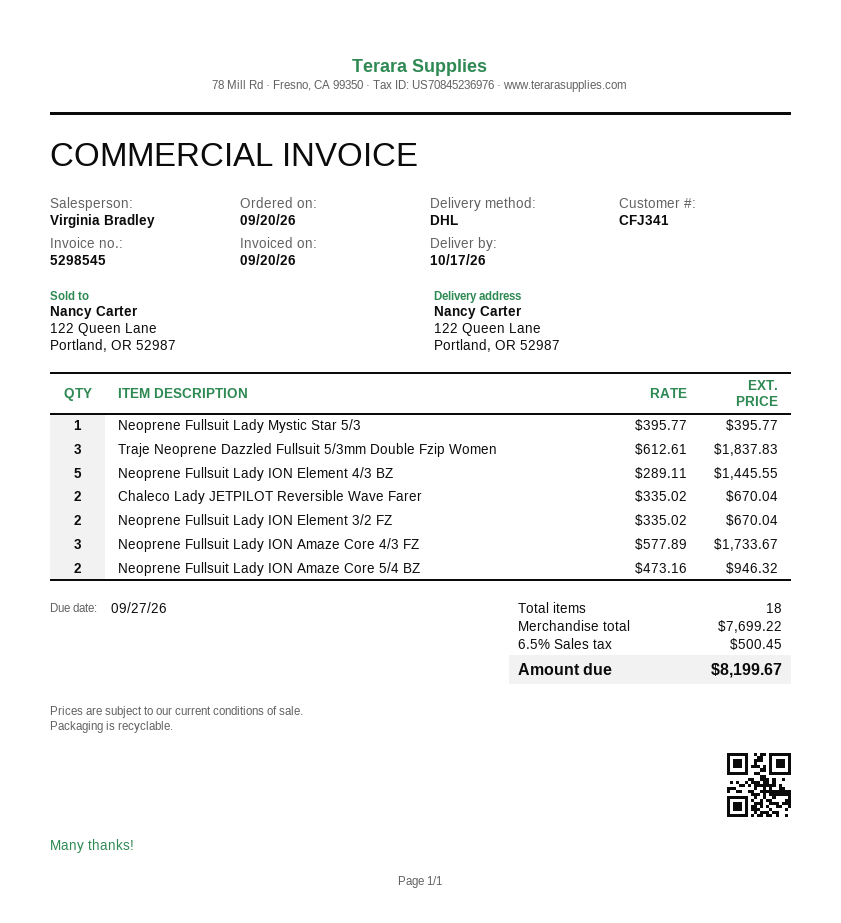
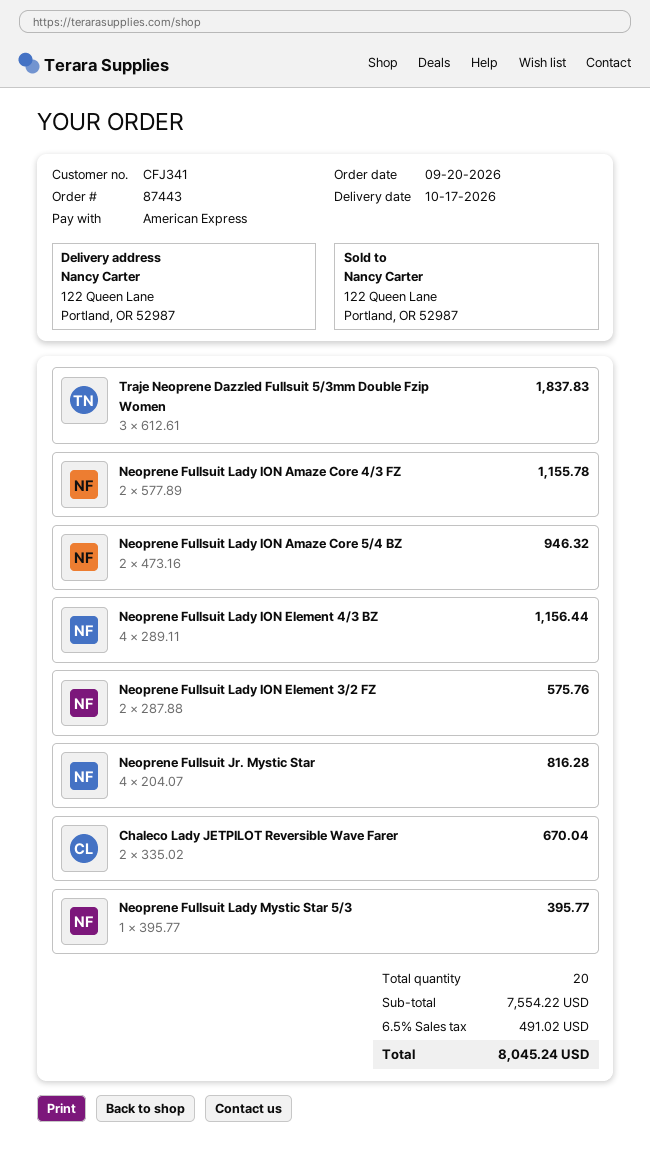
Neoprene Fullsuit Lady ION Element 4/3 BZ: 5 x 289.11 = 1445.55 -> 4 x 289.11 = 1156.44
Neoprene Fullsuit Lady ION Element 3/2 FZ: 2 x 335.02 = 670.04 -> 2 x 287.88 = 575.76
Neoprene Fullsuit Lady ION Amaze Core 4/3 FZ: 3 x 577.89 = 1733.67 -> 2 x 577.89 = 1155.78
Neoprene Fullsuit Jr. Mystic Star: none -> 4 x 204.07 = 816.28
total quantity: 18 -> 20
subtotal: 7699.22 -> 7554.22
tax: 6.5% = 500.45 -> 6.5% = 491.02
total: 8199.67 -> 8045.24

